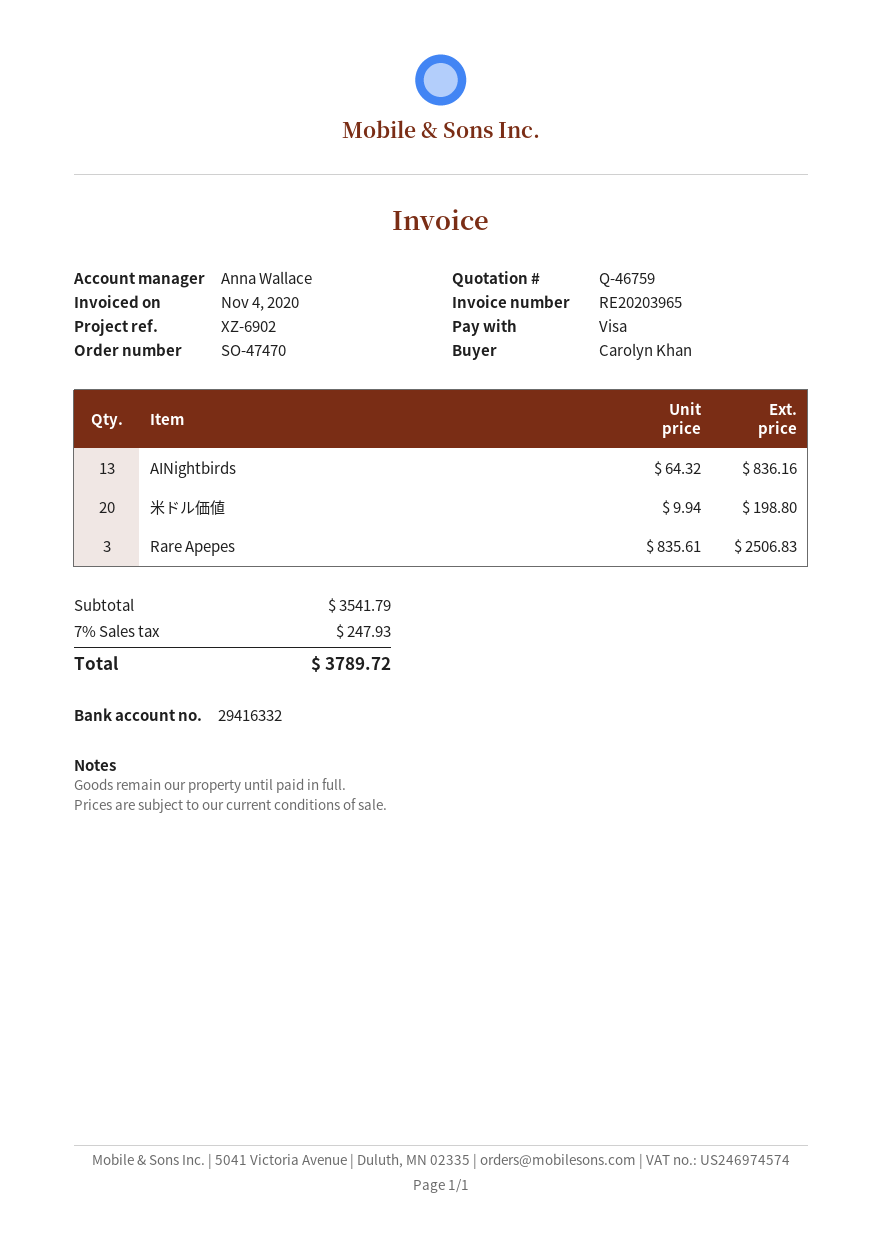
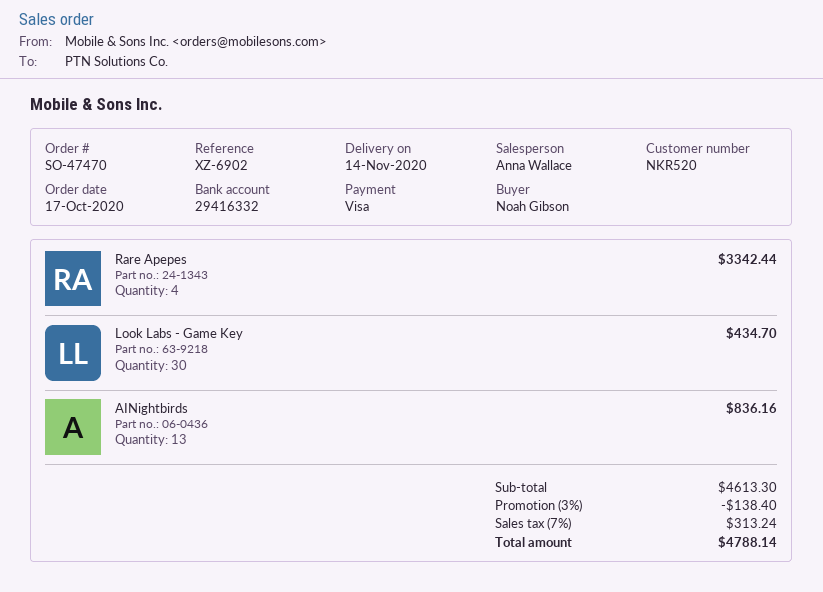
ordered by: Carolyn Khan -> Noah Gibson
米ドル価値: 20 for 198.80 -> none
Rare Apepes: 3 for 2506.83 -> 4 for 3342.44
Look Labs - Game Key: none -> 30 for 434.70
subtotal: 3541.79 -> 4613.30
discount: none -> 3% = 138.40
tax: 7% = 247.93 -> 7% = 313.24
total: 3789.72 -> 4788.14

